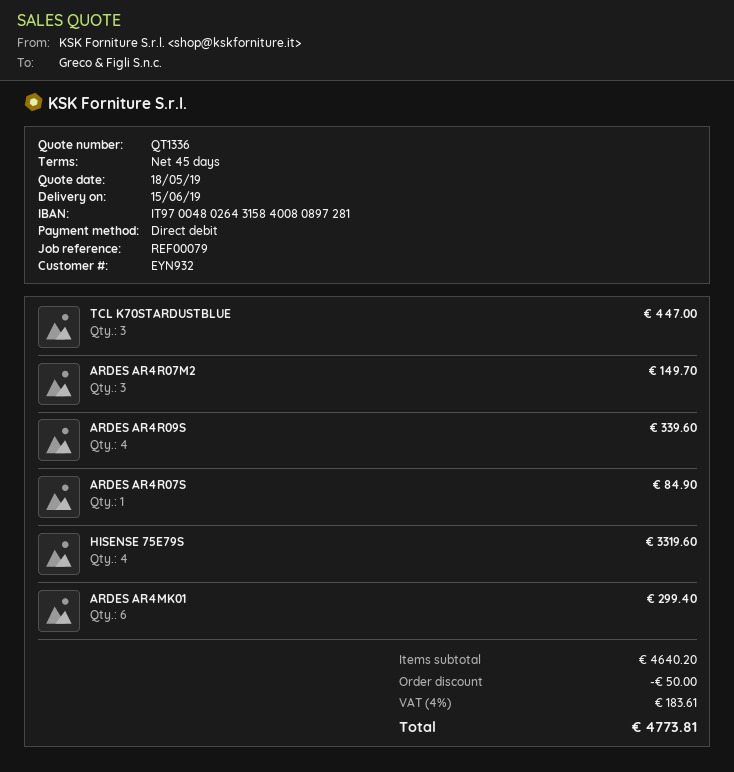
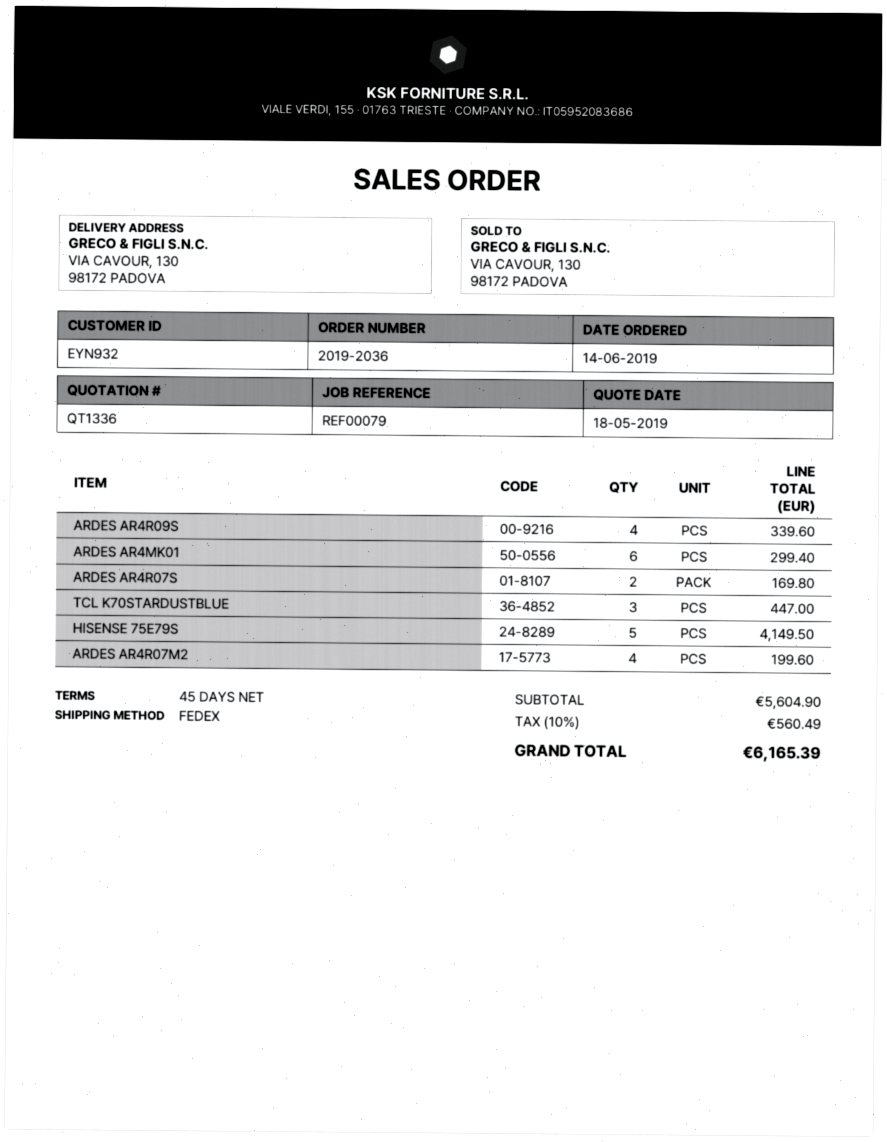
ARDES AR4R07M2: 3 for 149.70 -> 4 for 199.60
ARDES AR4R07S: 1 for 84.90 -> 2 for 169.80
HISENSE 75E79S: 4 for 3319.60 -> 5 for 4149.50
subtotal: 4640.20 -> 5604.90
discount: 50.00 -> none
tax: 4% = 183.61 -> 10% = 560.49
total: 4773.81 -> 6165.39

